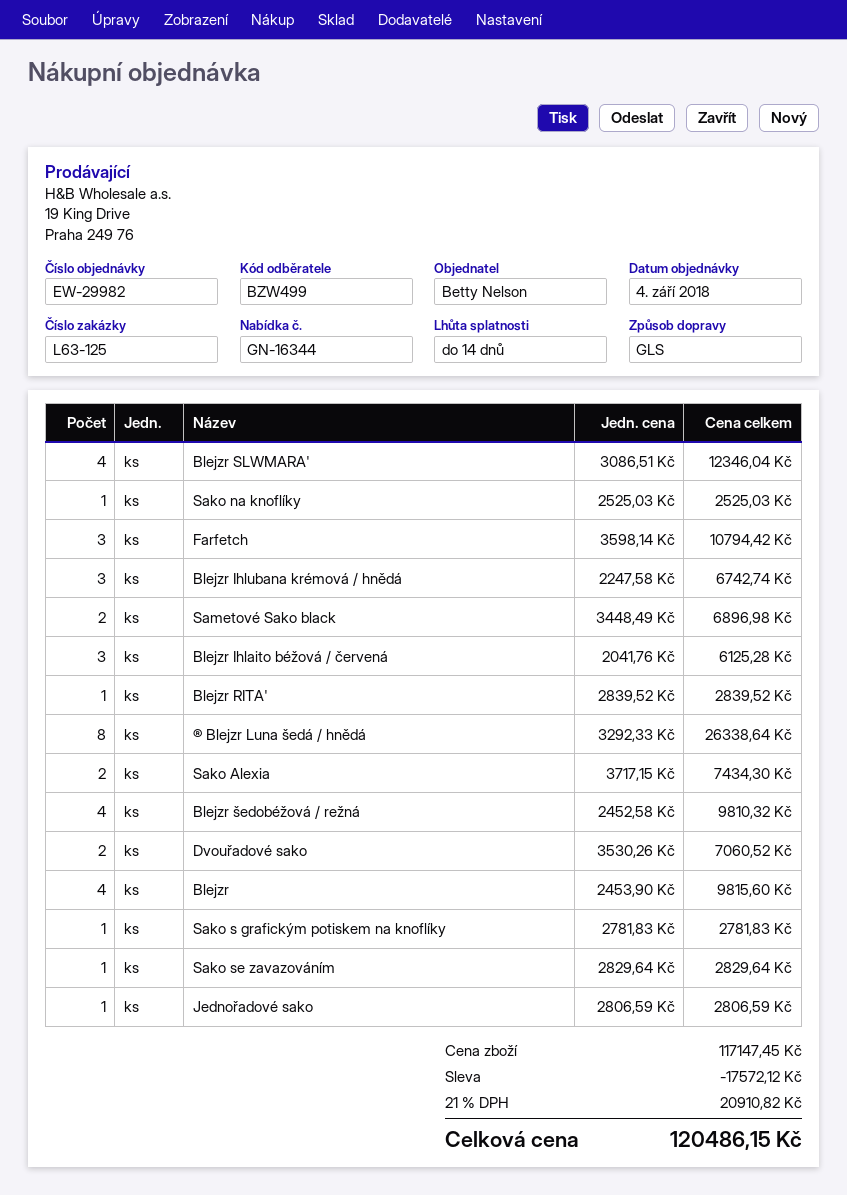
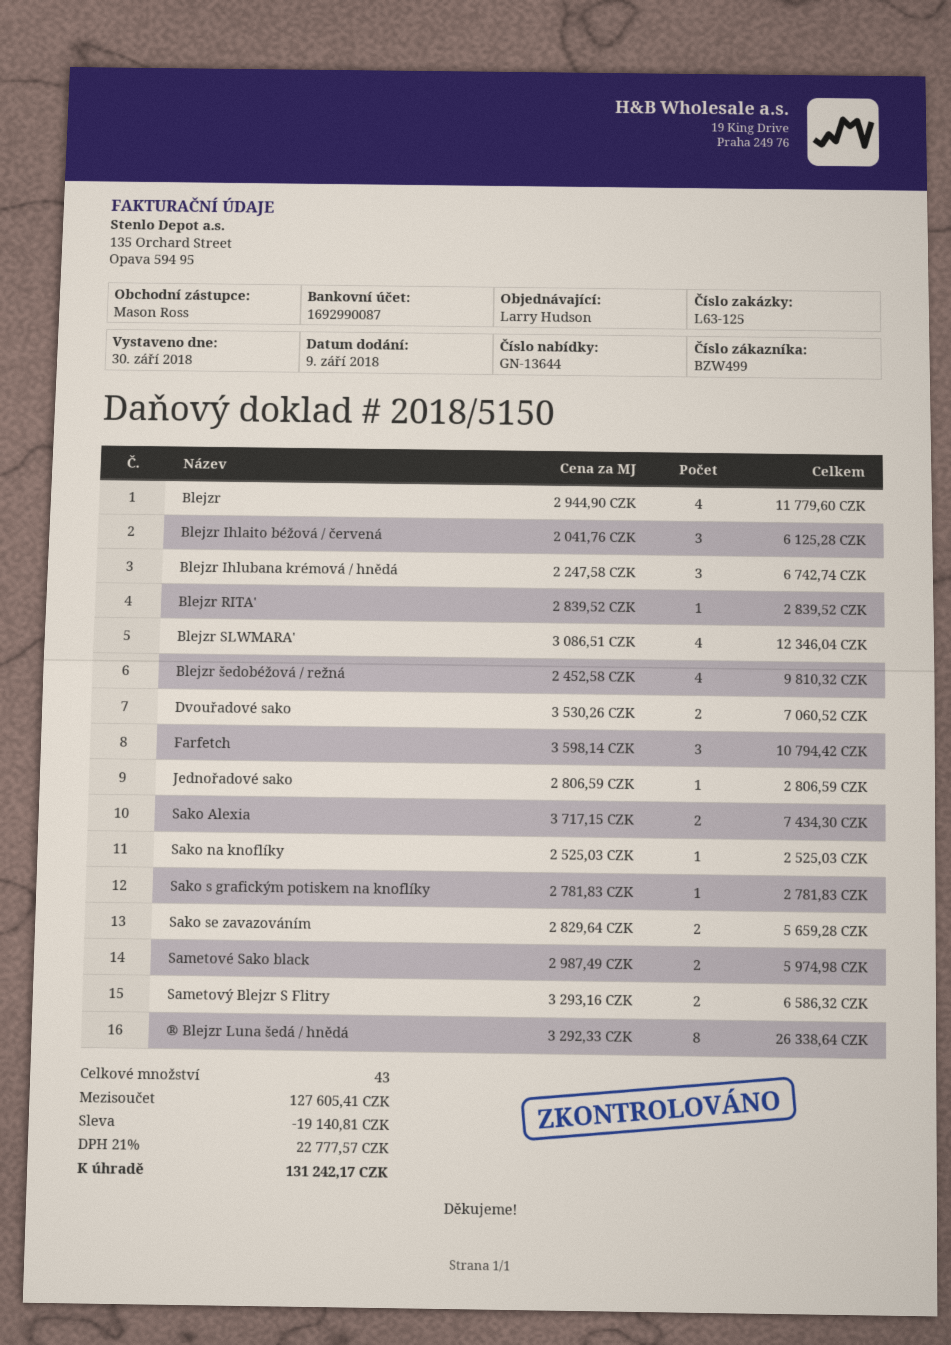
quote number: GN-16344 -> GN-13644
ordered by: Betty Nelson -> Larry Hudson
Sametové Sako black: 2 x 3448.49 = 6896.98 -> 2 x 2987.49 = 5974.98
Blejzr: 4 x 2453.90 = 9815.60 -> 4 x 2944.90 = 11779.60
Sako se zavazováním: 1 x 2829.64 = 2829.64 -> 2 x 2829.64 = 5659.28
Sametový Blejzr S Flitry: none -> 2 x 3293.16 = 6586.32
subtotal: 117147.45 -> 127605.41
discount: 17572.12 -> 19140.81
tax: 21% = 20910.82 -> 21% = 22777.57
total: 120486.15 -> 131242.17

